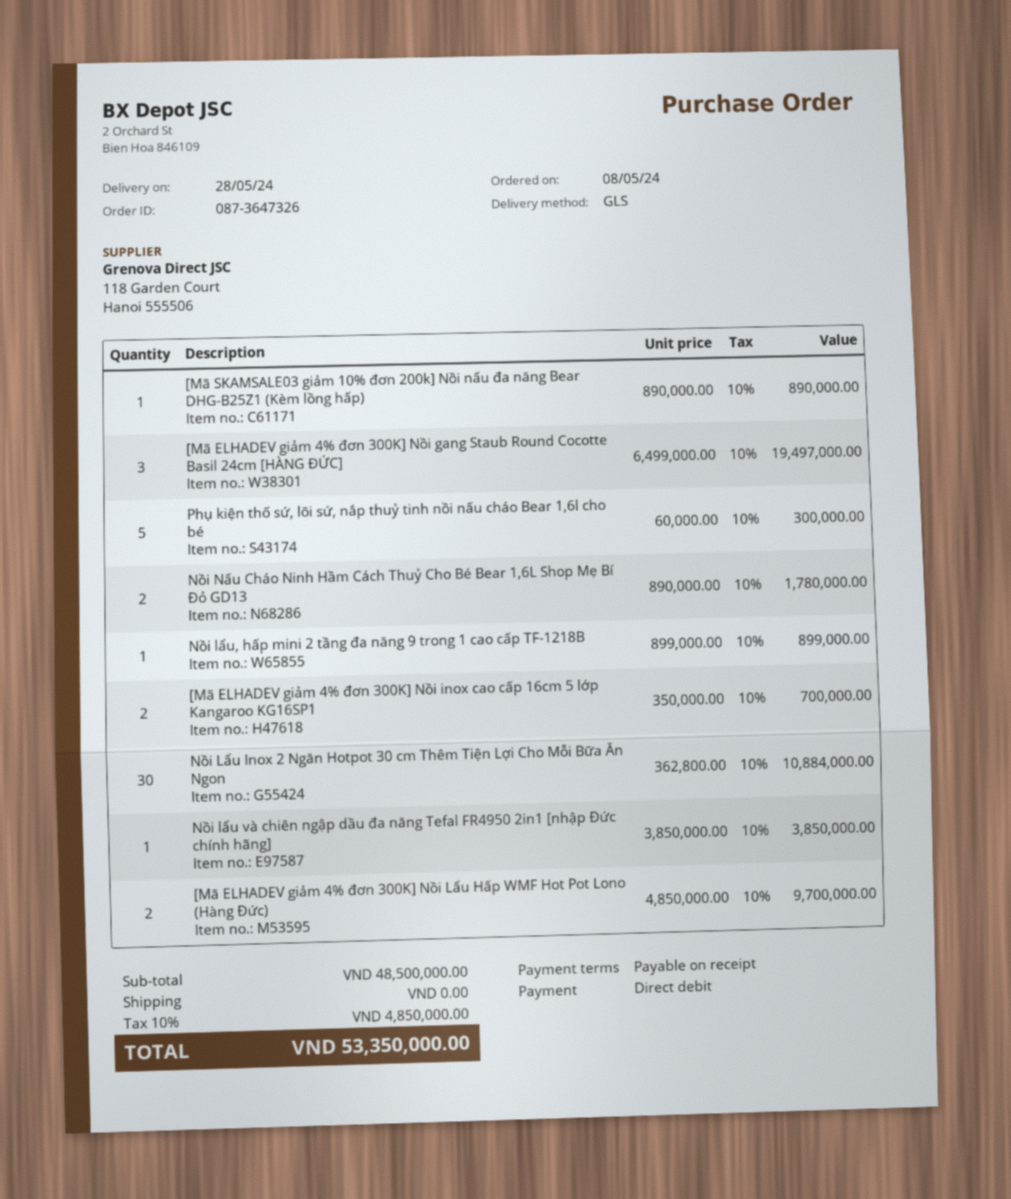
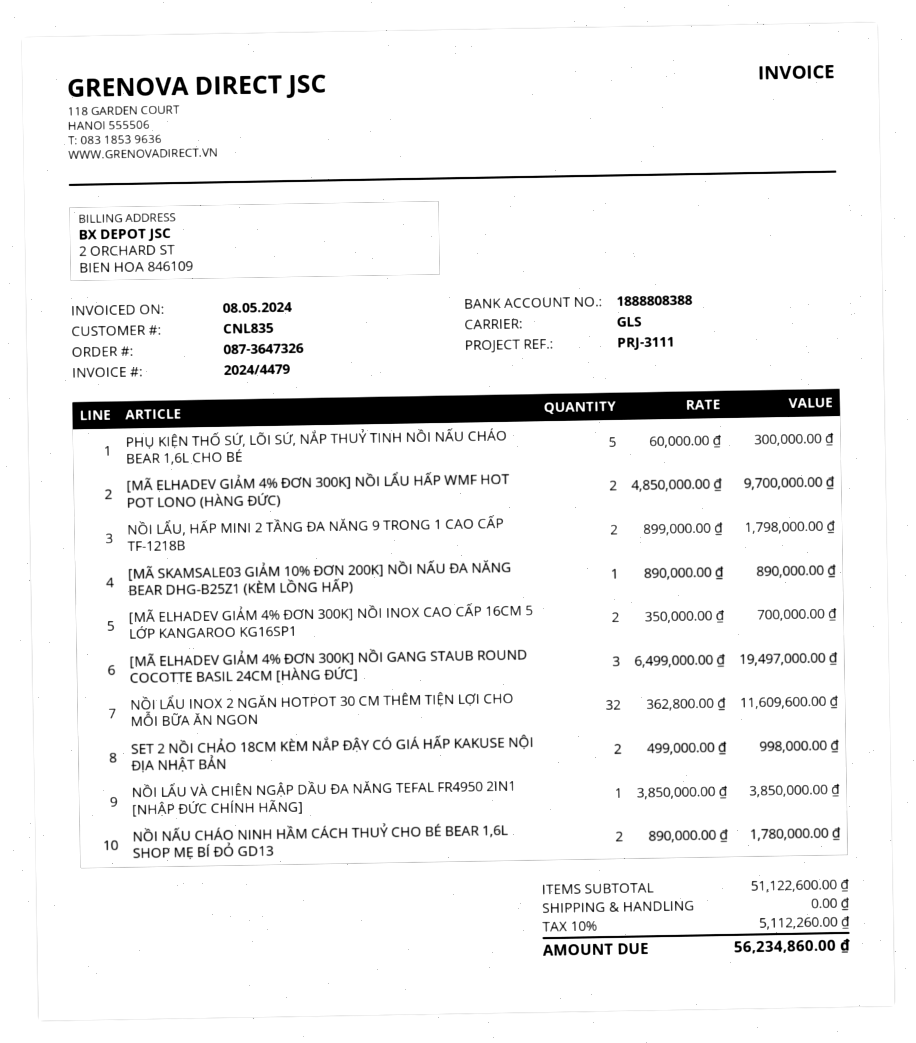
Nồi lẩu, hấp mini 2 tầng đa năng 9 trong 1 cao cấp TF-1218B: 1 x 899000.00 = 899000.00 -> 2 x 899000.00 = 1798000.00
Nồi Lẩu Inox 2 Ngăn Hotpot 30 cm Thêm Tiện Lợi Cho Mỗi Bữa Ăn Ngon: 30 x 362800.00 = 10884000.00 -> 32 x 362800.00 = 11609600.00
SET 2 NỒI CHẢO 18CM KÈM NẮP ĐẬY CÓ GIÁ HẤP KAKUSE NỘI ĐỊA NHẬT BẢN: none -> 2 x 499000.00 = 998000.00
subtotal: 48500000.00 -> 51122600.00
tax: 10% = 4850000.00 -> 10% = 5112260.00
total: 53350000.00 -> 56234860.00

